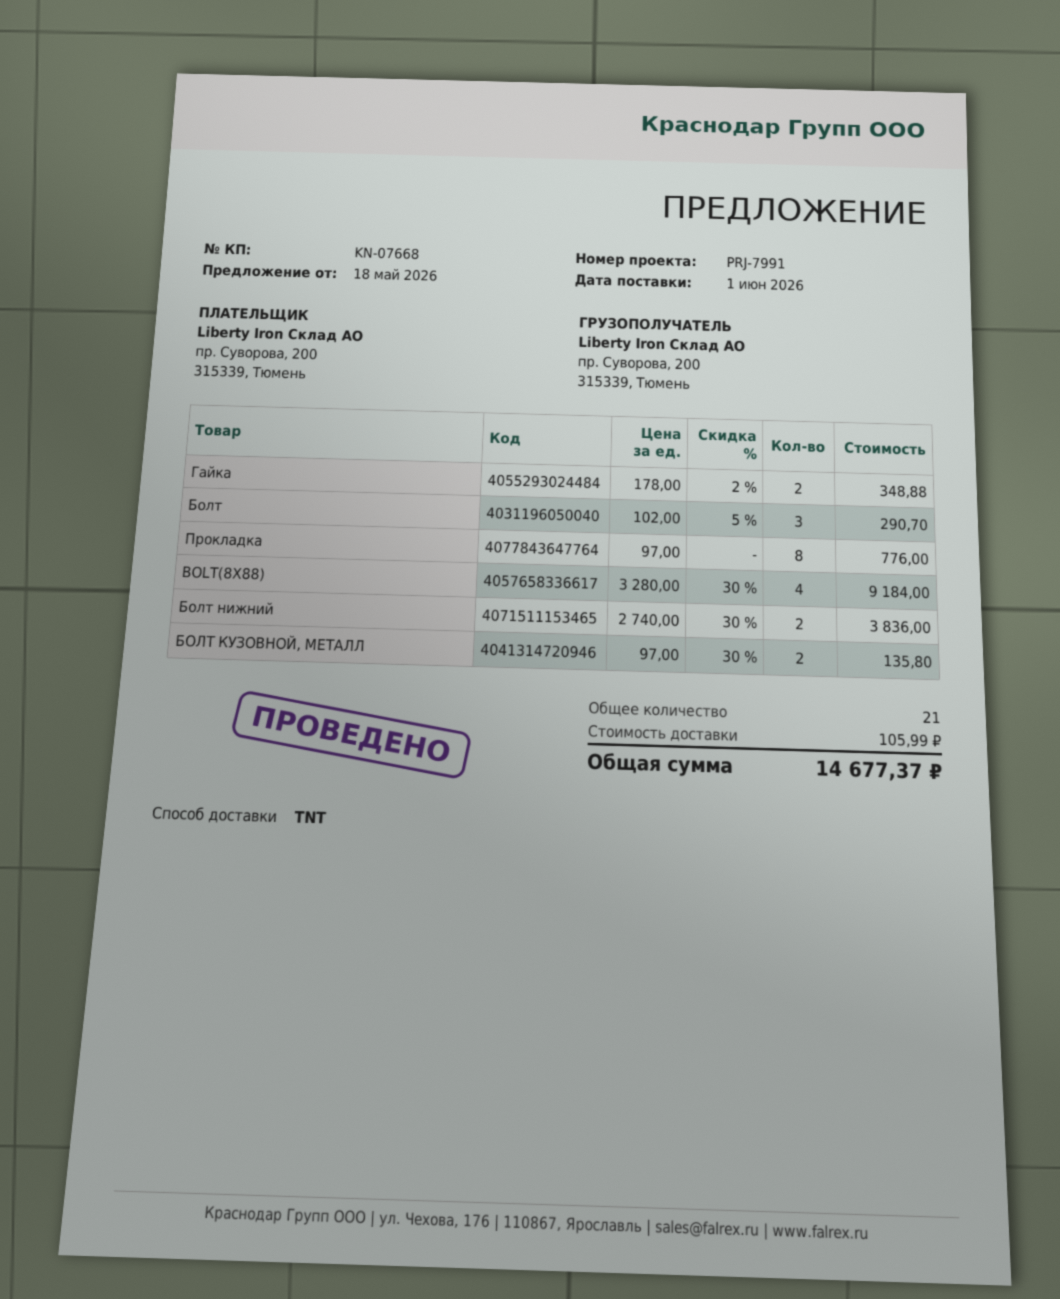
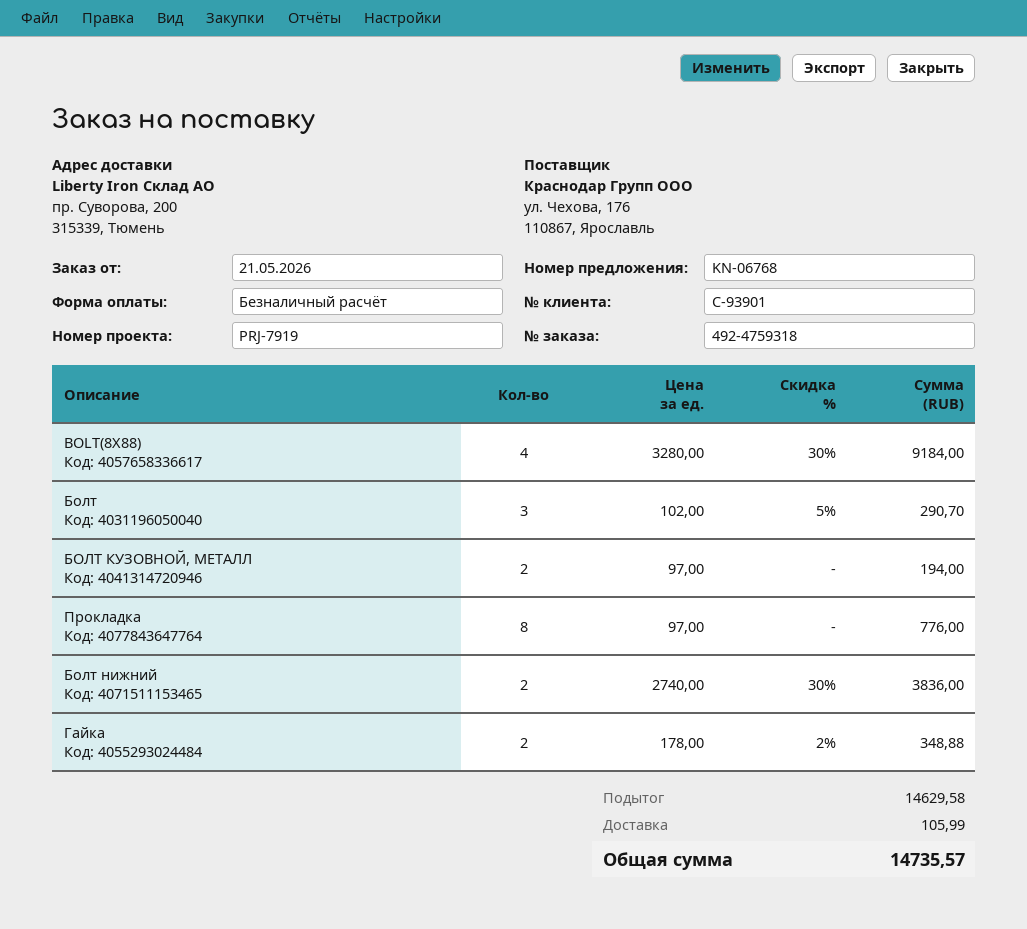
quote number: KN-07668 -> KN-06768
reference: PRJ-7991 -> PRJ-7919
БОЛТ КУЗОВНОЙ, МЕТАЛЛ: 2 x 97.00 - 30% = 135.80 -> 2 x 97.00 = 194.00
total: 14677.37 -> 14735.57

